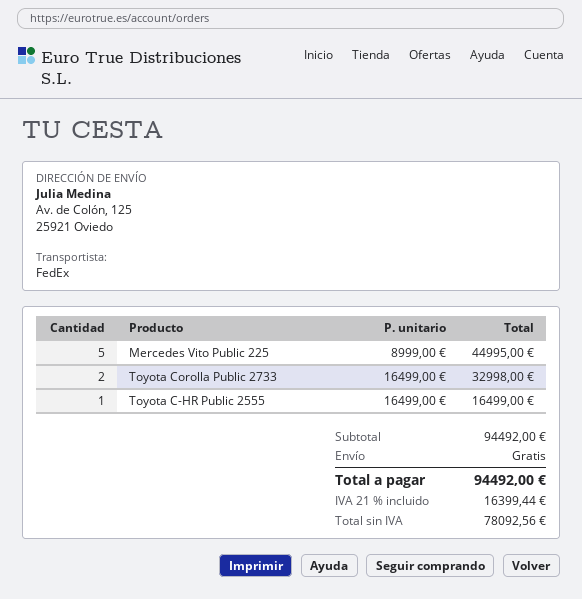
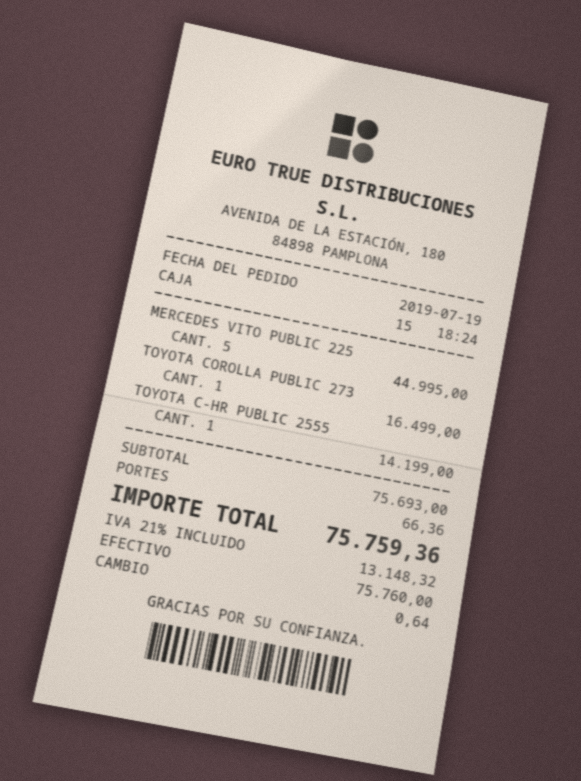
Toyota Corolla Public 2733: 2 for 32998.00 -> 1 for 16499.00
Toyota C-HR Public 2555: 1 for 16499.00 -> 1 for 14199.00
subtotal: 94492.00 -> 75693.00
shipping: 0.00 -> 66.36
tax: 21% = 16399.44 -> 21% = 13148.32
total: 94492.00 -> 75759.36

